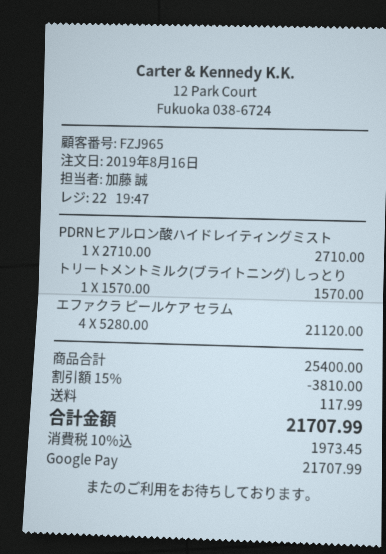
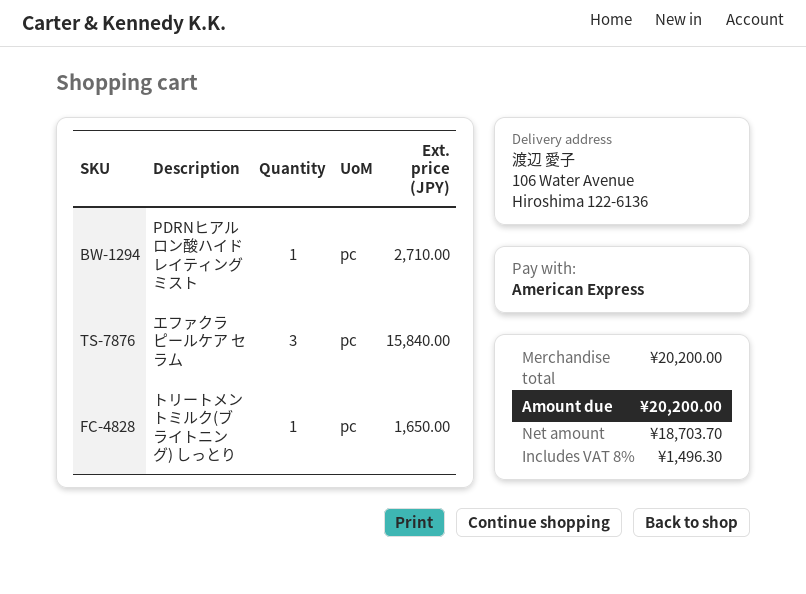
payment method: Google Pay -> American Express
トリートメントミルク(ブライトニング) しっとり: 1 for 1570.00 -> 1 for 1650.00
エファクラ ピールケア セラム: 4 for 21120.00 -> 3 for 15840.00
subtotal: 25400.00 -> 20200.00
discount: 15% = 3810.00 -> none
shipping: 117.99 -> none
tax: 10% = 1973.45 -> 8% = 1496.30
total: 21707.99 -> 20200.00

